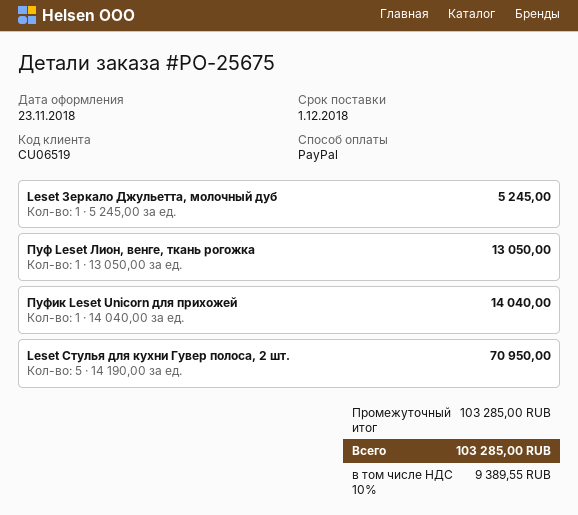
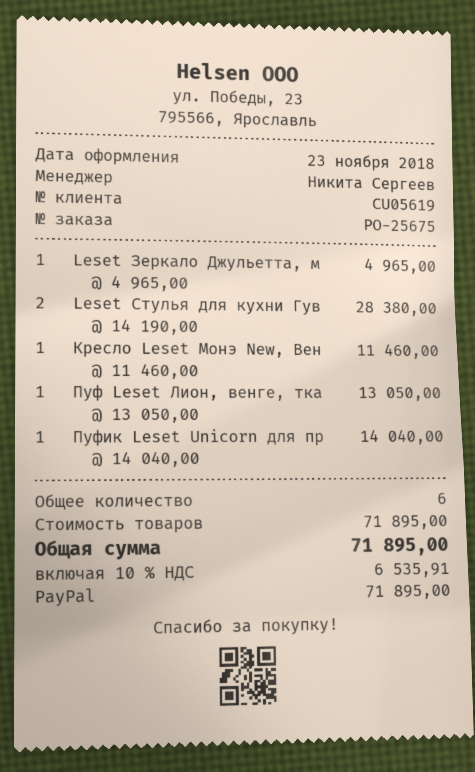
customer number: CU06519 -> CU05619
Leset Зеркало Джульетта, молочный дуб: 1 x 5245.00 = 5245.00 -> 1 x 4965.00 = 4965.00
Leset Стулья для кухни Гувер полоса, 2 шт.: 5 x 14190.00 = 70950.00 -> 2 x 14190.00 = 28380.00
Кресло Leset Монэ New, Вен: none -> 1 x 11460.00 = 11460.00
subtotal: 103285.00 -> 71895.00
tax: 10% = 9389.55 -> 10% = 6535.91
total: 103285.00 -> 71895.00

